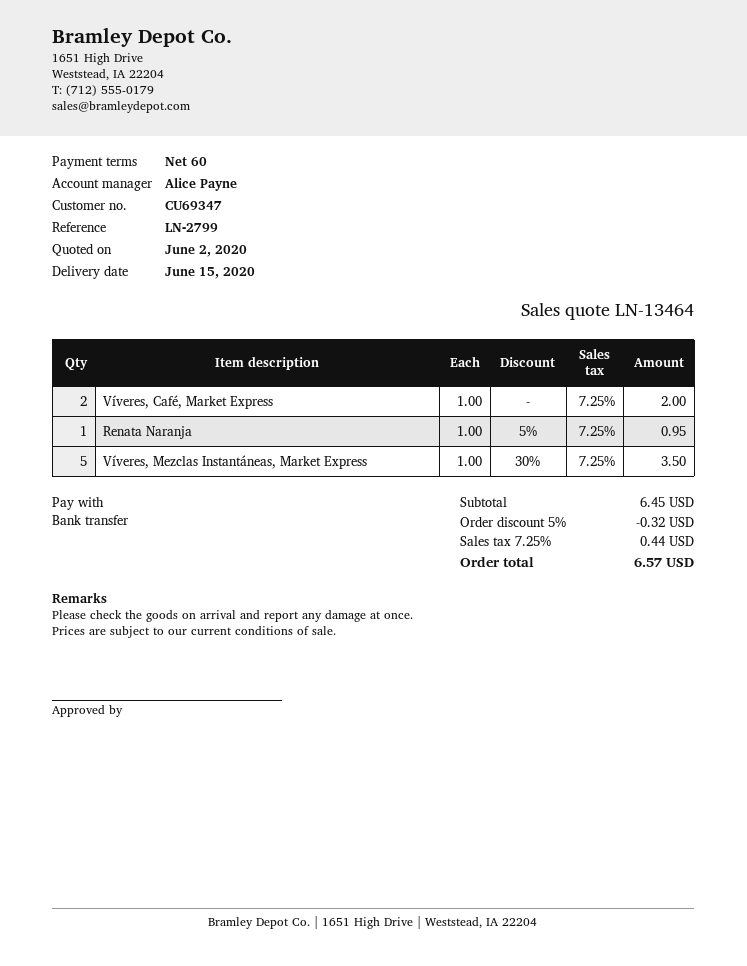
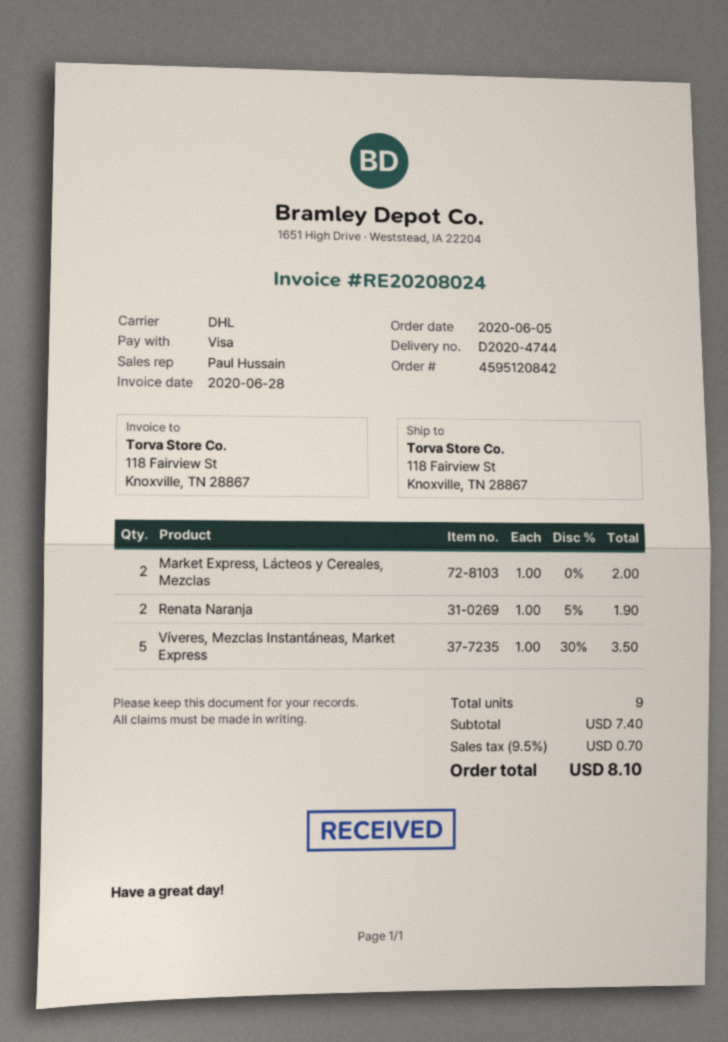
sales rep: Alice Payne -> Paul Hussain
payment method: bank transfer -> Visa
Víveres, Café, Market Express: 2 x 1.00 = 2.00 -> none
Renata Naranja: 1 x 1.00 - 5% = 0.95 -> 2 x 1.00 - 5% = 1.90
Market Express, Lácteos y Cereales, Mezclas: none -> 2 x 1.00 = 2.00
subtotal: 6.45 -> 7.40
discount: 5% = 0.32 -> none
tax: 7.25% = 0.44 -> 9.5% = 0.70
total: 6.57 -> 8.10

